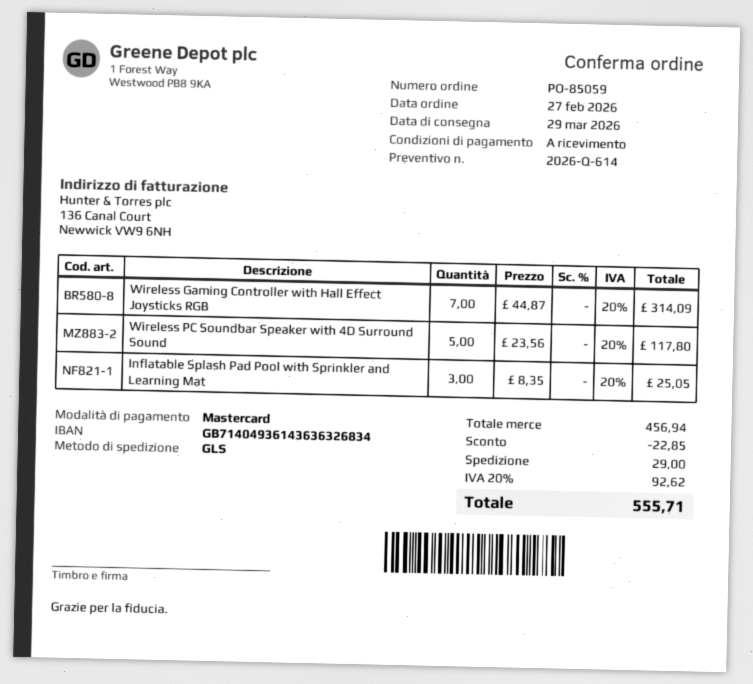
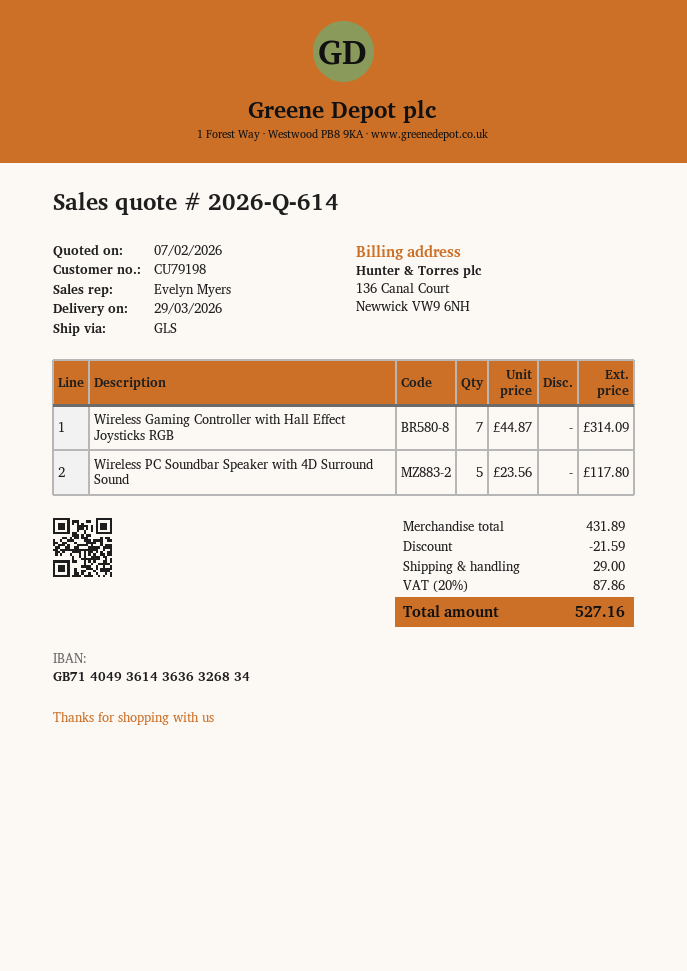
Inflatable Splash Pad Pool with Sprinkler and Learning Mat: 3 x 8.35 = 25.05 -> none
subtotal: 456.94 -> 431.89
discount: 22.85 -> 21.59
tax: 20% = 92.62 -> 20% = 87.86
total: 555.71 -> 527.16

